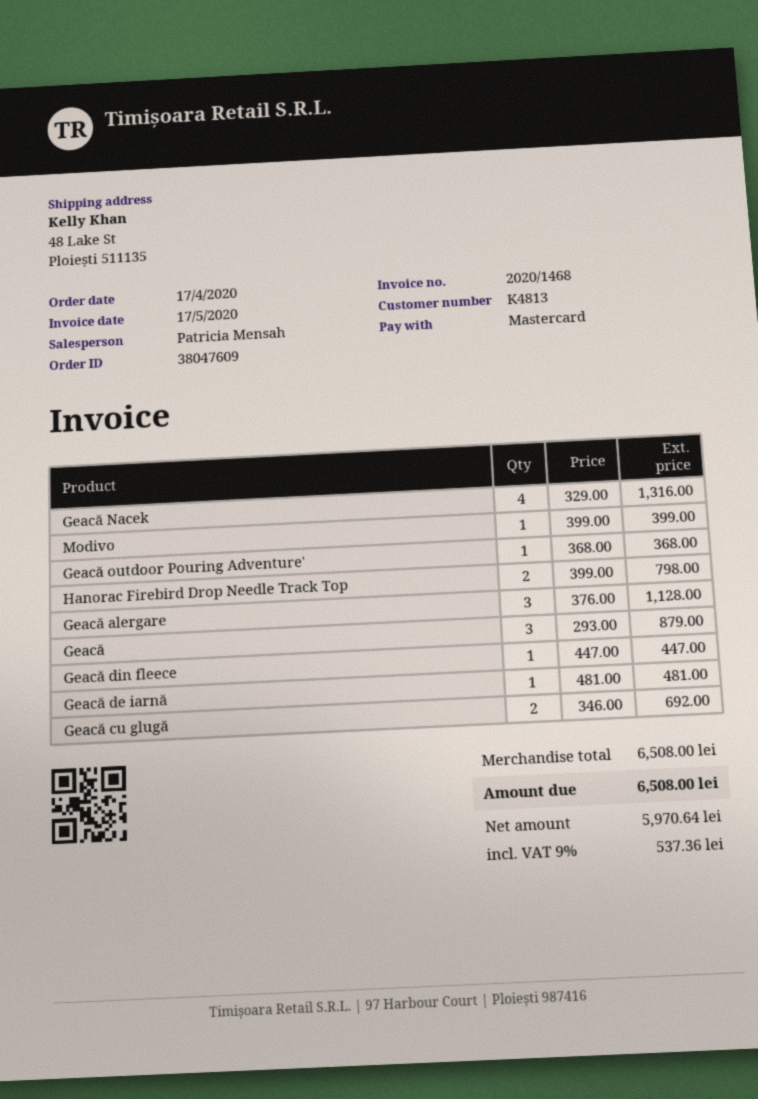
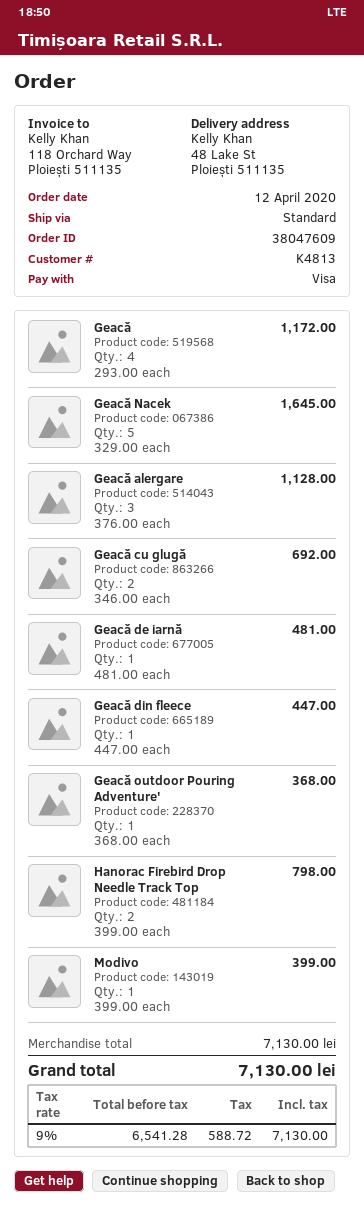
order date: 2020-04-17 -> 2020-04-12
payment method: Mastercard -> Visa
Geacă Nacek: 4 x 329.00 = 1316.00 -> 5 x 329.00 = 1645.00
Geacă: 3 x 293.00 = 879.00 -> 4 x 293.00 = 1172.00
subtotal: 6508.00 -> 7130.00
net: 5970.64 -> 6541.28
tax: 9% = 537.36 -> 9% = 588.72
total: 6508.00 -> 7130.00

